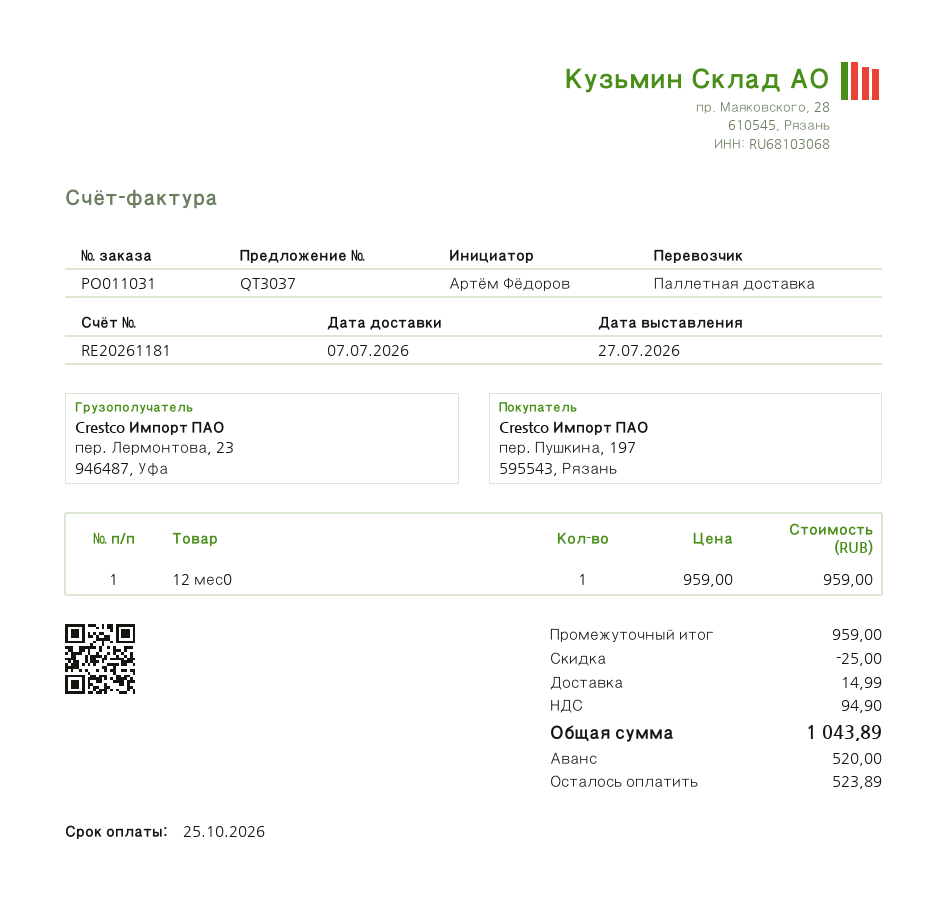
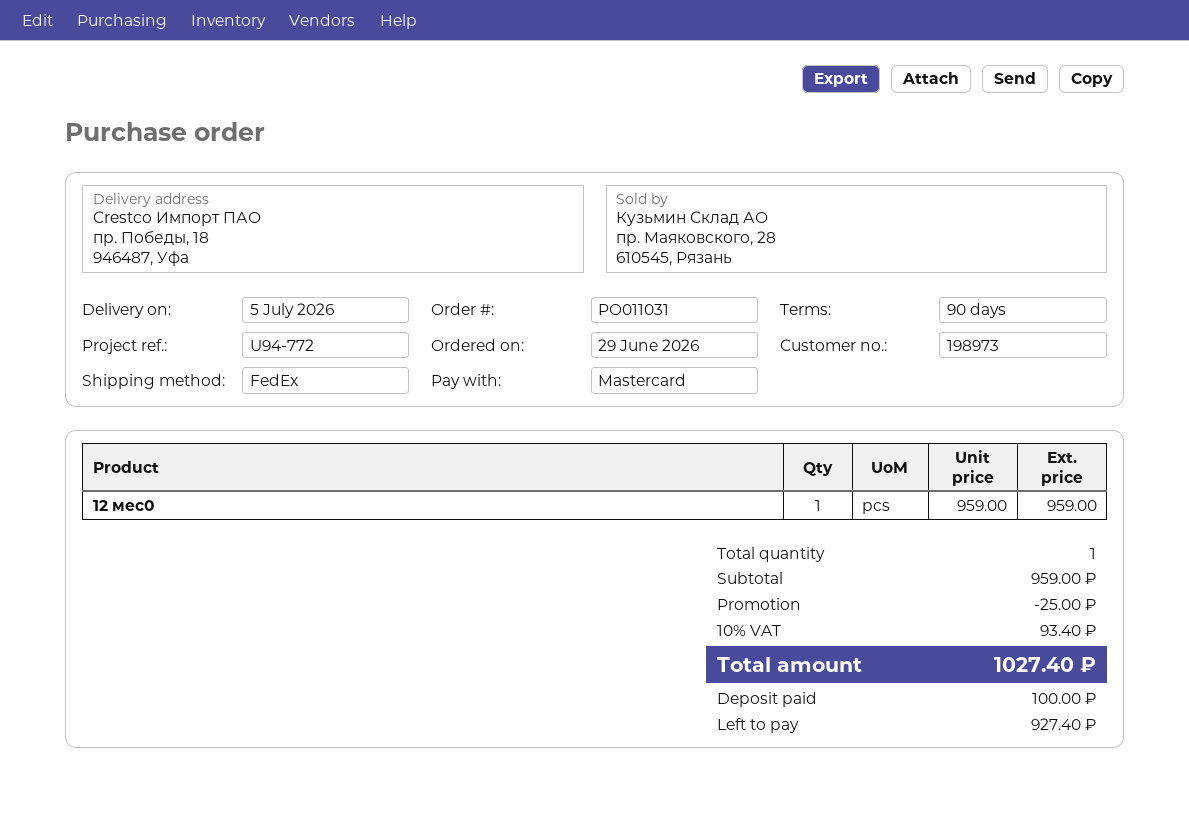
delivery date: 2026-07-07 -> 2026-07-05
shipping method: pallet freight -> FedEx
ship to: пер. Лермонтова, 23, 946487, Уфа -> пр. Победы, 18, 946487, Уфа
shipping: 14.99 -> none
tax: 94.90 -> 93.40
total: 1043.89 -> 1027.40
deposit: 520.00 -> 100.00
balance: 523.89 -> 927.40

